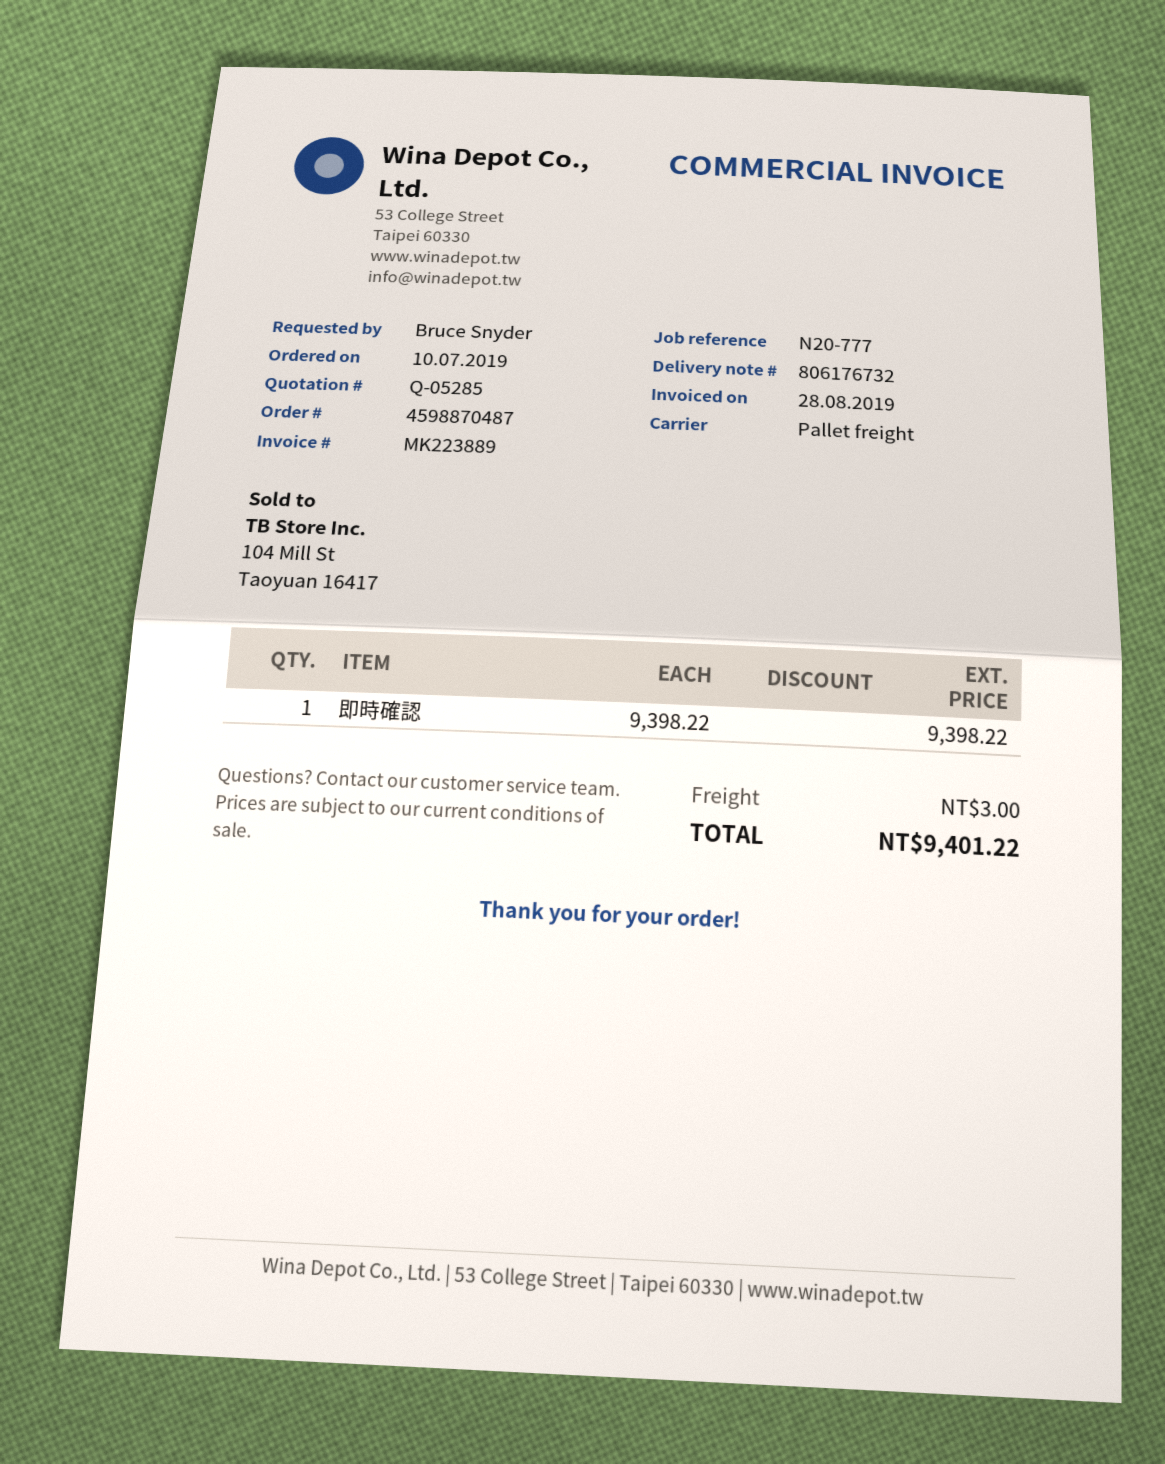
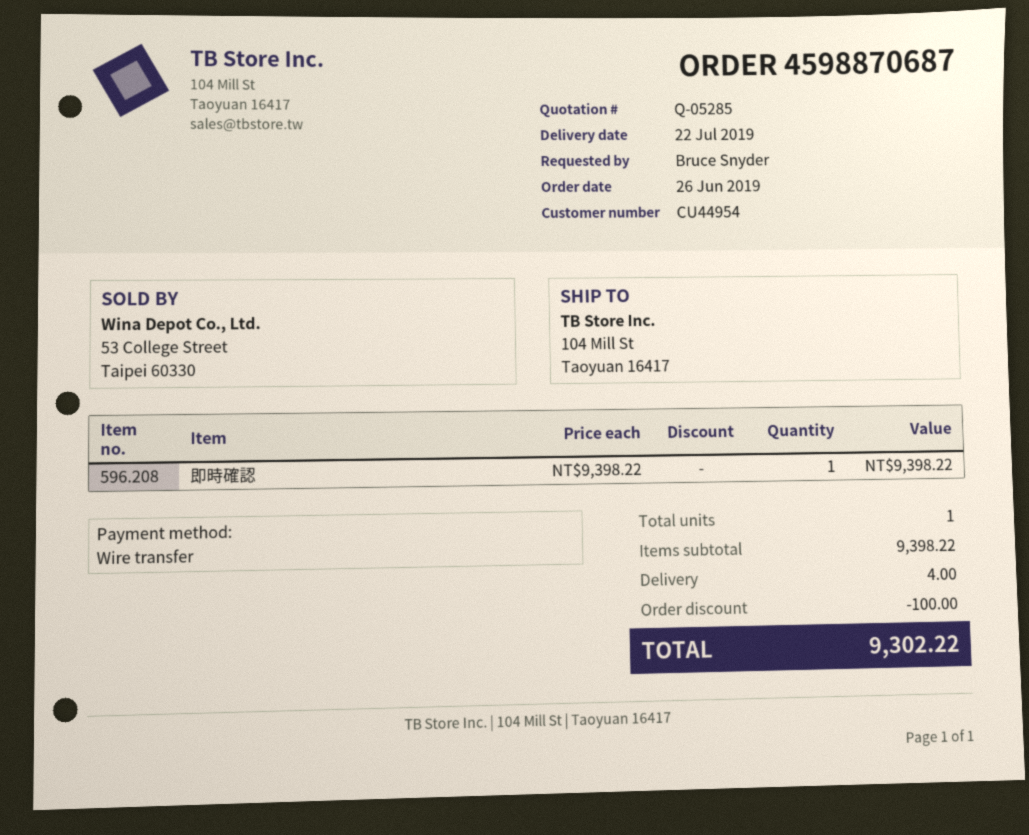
order number: 4598870487 -> 4598870687
order date: 2019-07-10 -> 2019-06-26
discount: none -> 100.00
shipping: 3.00 -> 4.00
total: 9401.22 -> 9302.22

